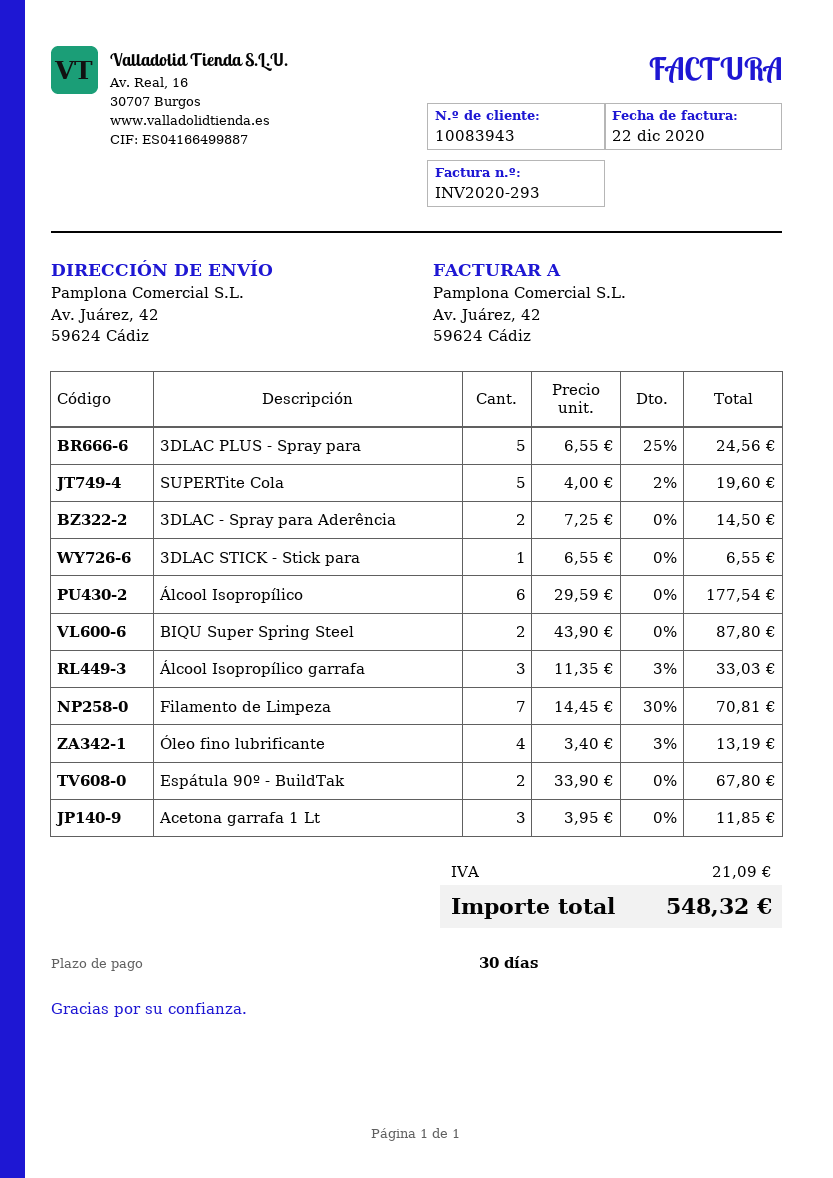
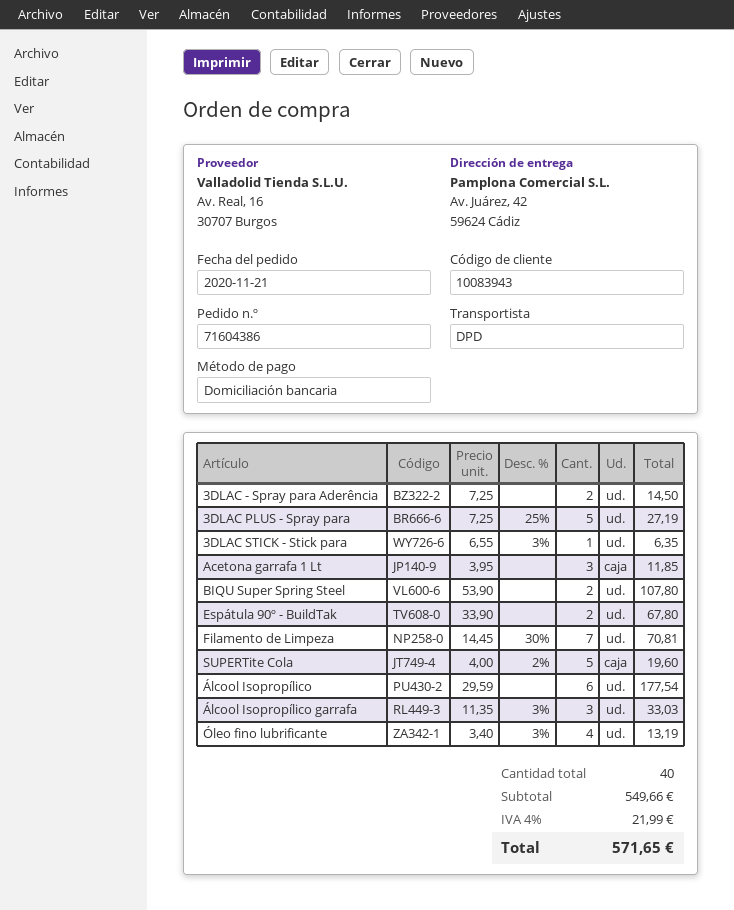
3DLAC PLUS - Spray para: 5 x 6.55 - 25% = 24.56 -> 5 x 7.25 - 25% = 27.19
3DLAC STICK - Stick para: 1 x 6.55 = 6.55 -> 1 x 6.55 - 3% = 6.35
BIQU Super Spring Steel: 2 x 43.90 = 87.80 -> 2 x 53.90 = 107.80
tax: 21.09 -> 21.99
total: 548.32 -> 571.65

